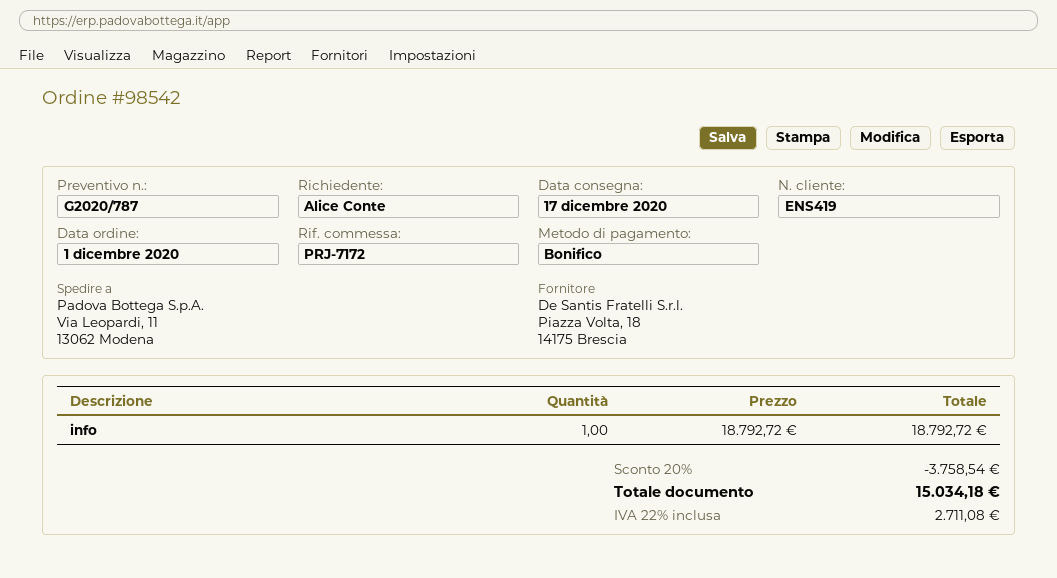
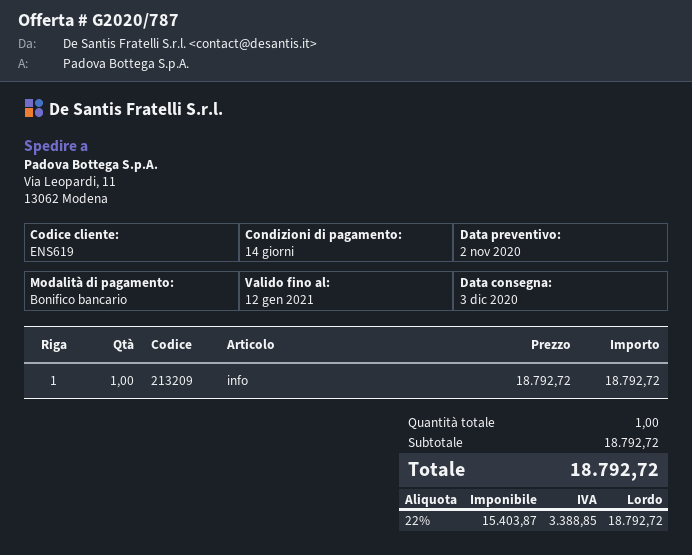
delivery date: 2020-12-17 -> 2020-12-03
customer number: ENS419 -> ENS619
discount: 20% = 3758.54 -> none
tax: 22% = 2711.08 -> 22% = 3388.85
total: 15034.18 -> 18792.72

